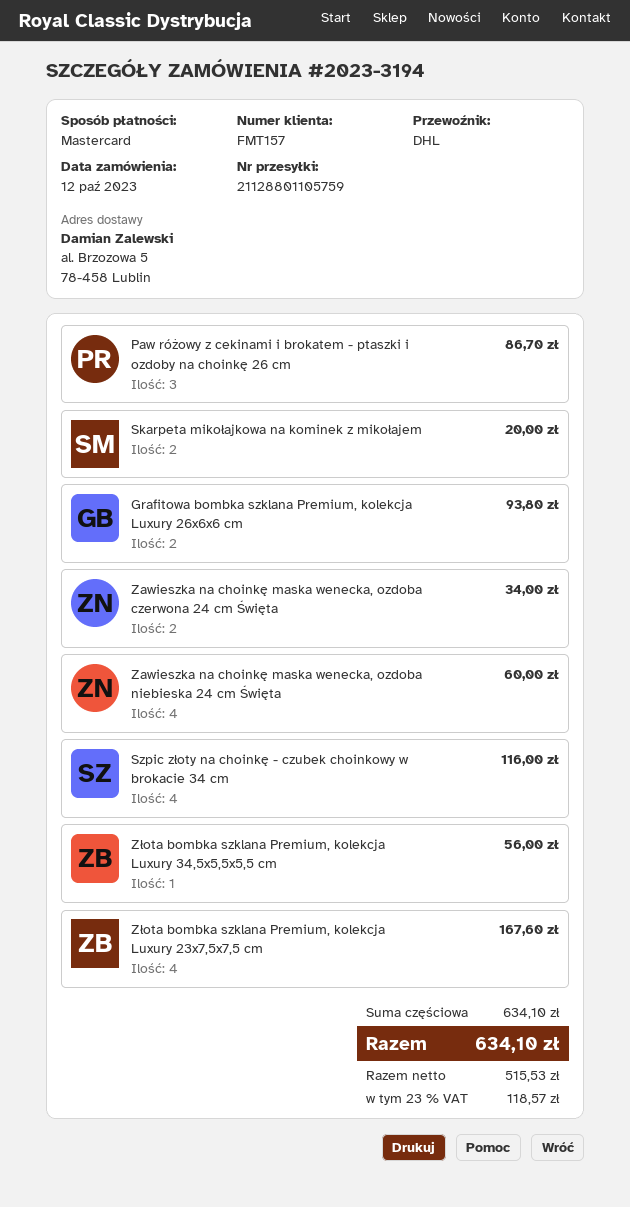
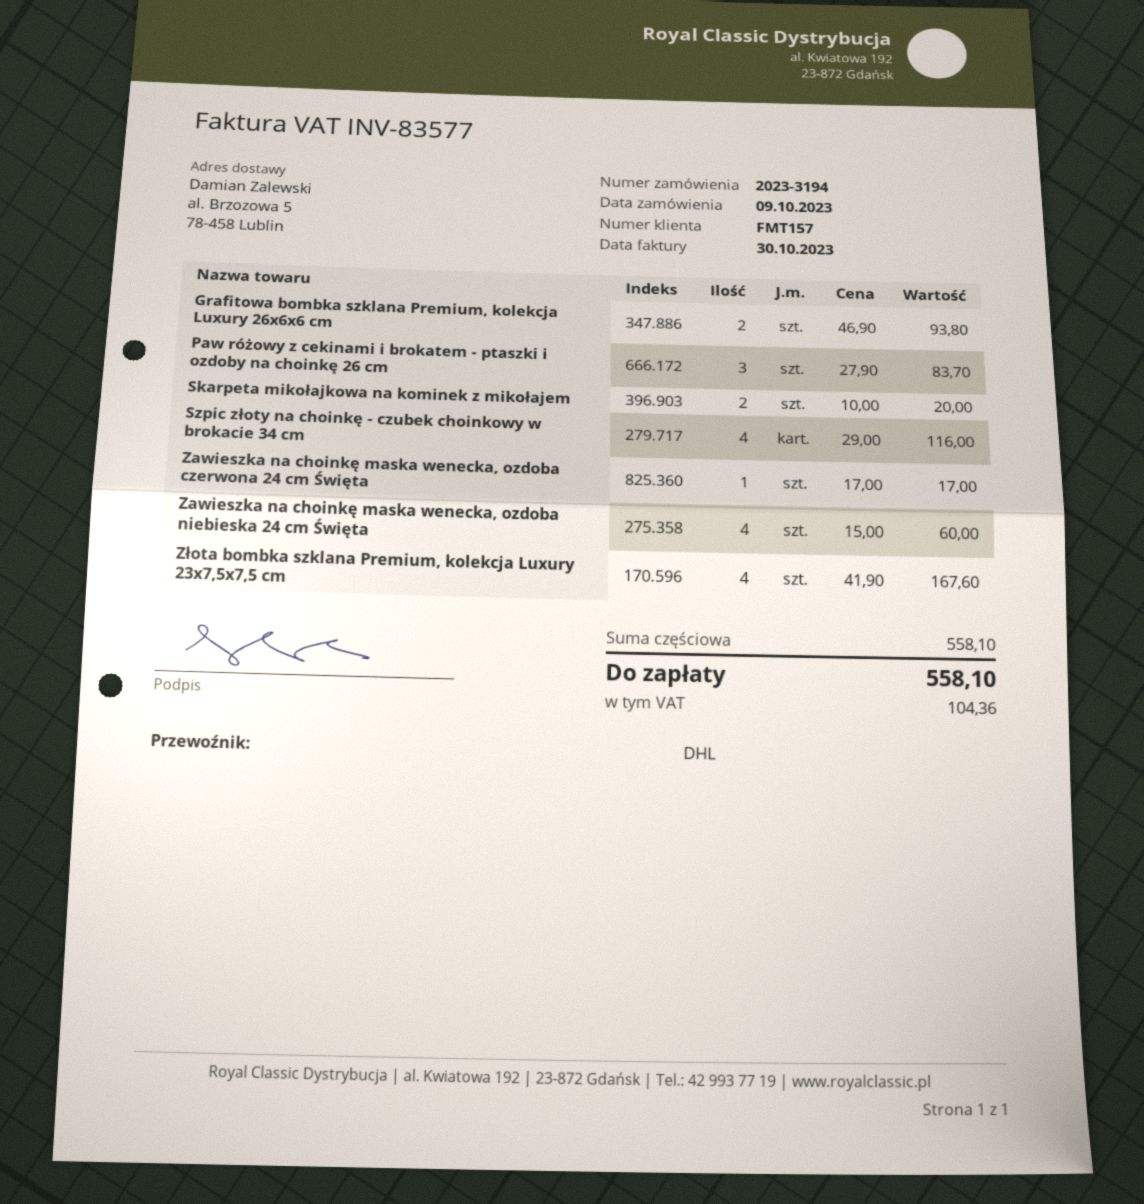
order date: 2023-10-12 -> 2023-10-09
Paw różowy z cekinami i brokatem - ptaszki i ozdoby na choinkę 26 cm: 3 for 86.70 -> 3 for 83.70
Zawieszka na choinkę maska wenecka, ozdoba czerwona 24 cm Święta: 2 for 34.00 -> 1 for 17.00
Złota bombka szklana Premium, kolekcja Luxury 34,5x5,5x5,5 cm: 1 for 56.00 -> none
subtotal: 634.10 -> 558.10
tax: 118.57 -> 104.36
total: 634.10 -> 558.10

